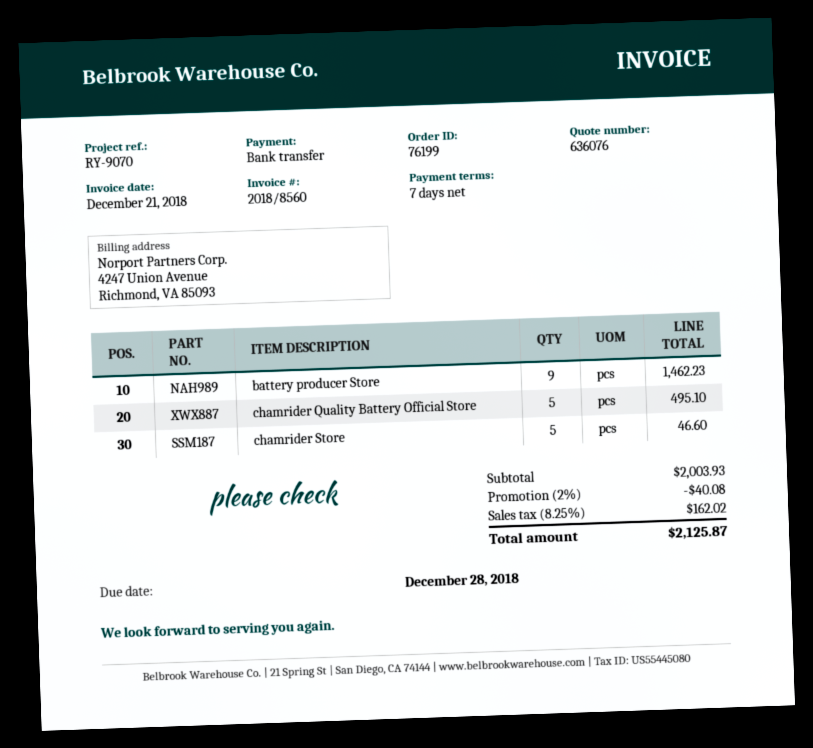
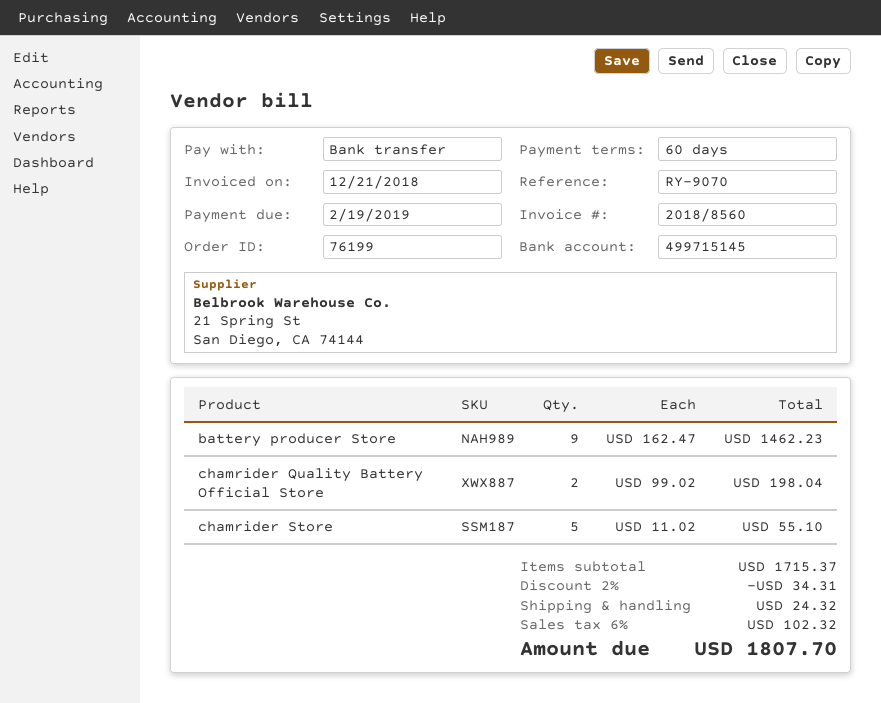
payment terms: 7 days -> 60 days
due date: 2018-12-28 -> 2019-02-19
chamrider Quality Battery Official Store: 5 for 495.10 -> 2 for 198.04
chamrider Store: 5 for 46.60 -> 5 for 55.10
subtotal: 2003.93 -> 1715.37
discount: 2% = 40.08 -> 2% = 34.31
shipping: none -> 24.32
tax: 8.25% = 162.02 -> 6% = 102.32
total: 2125.87 -> 1807.70

